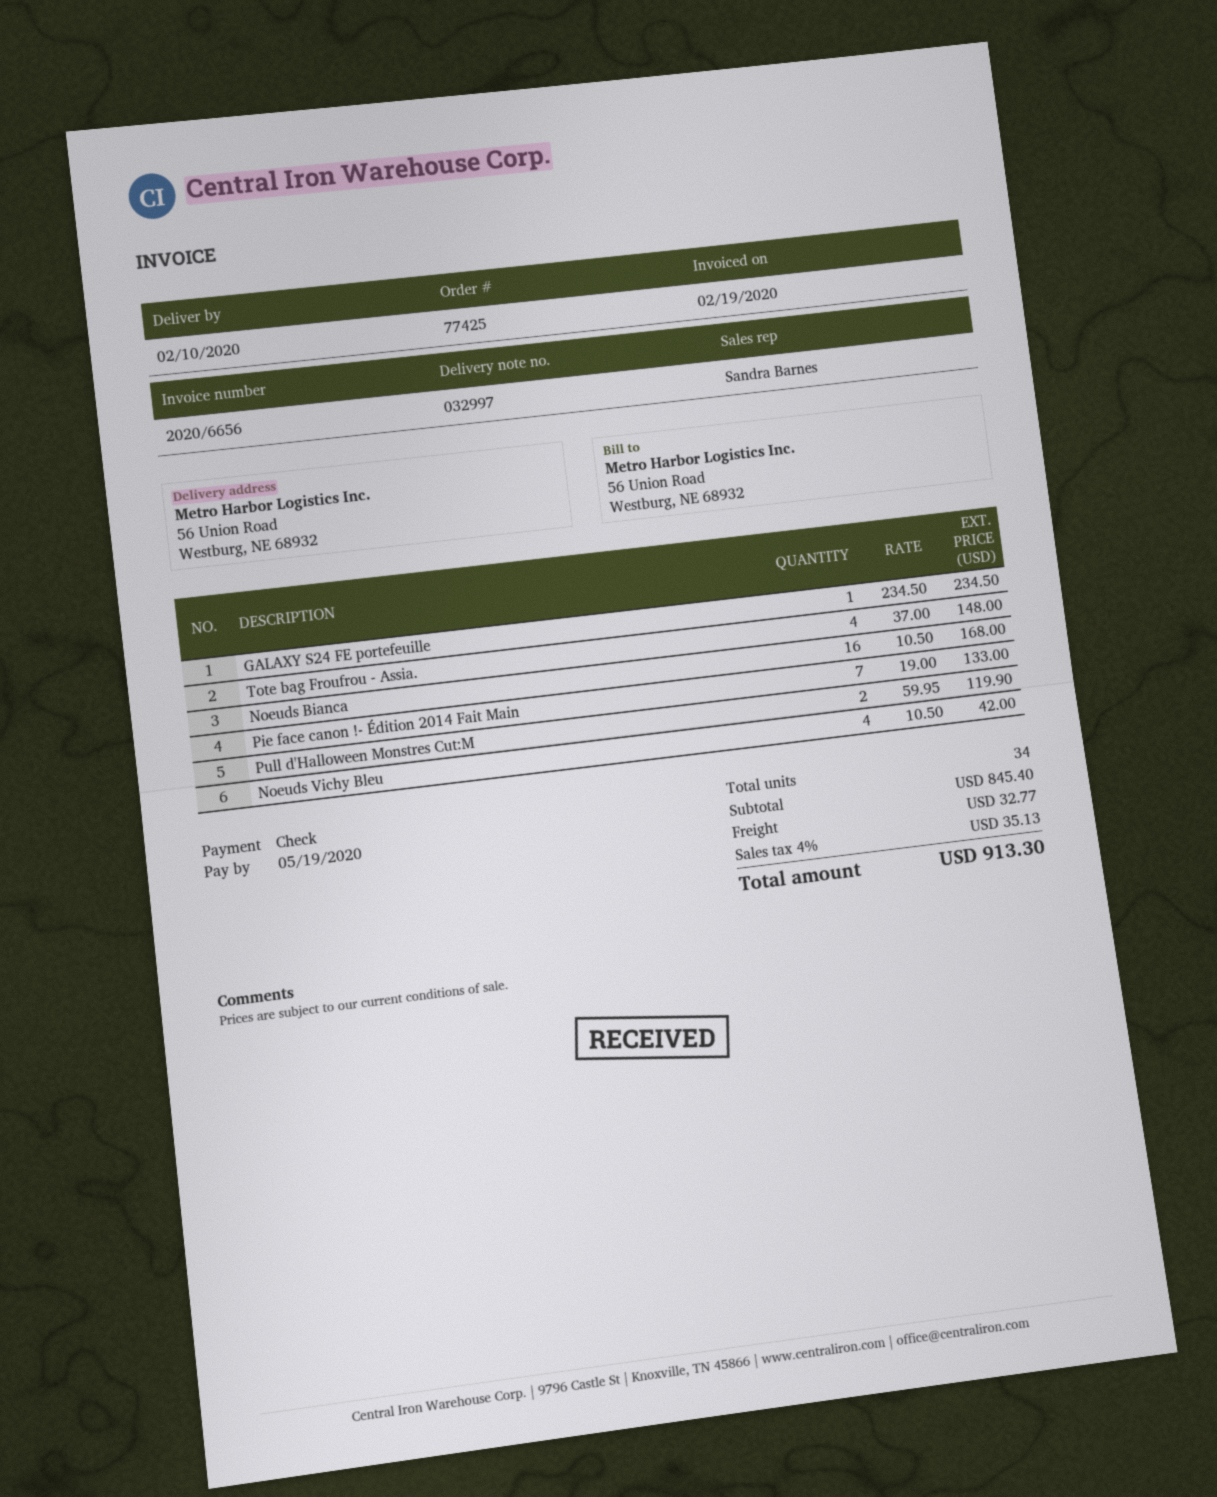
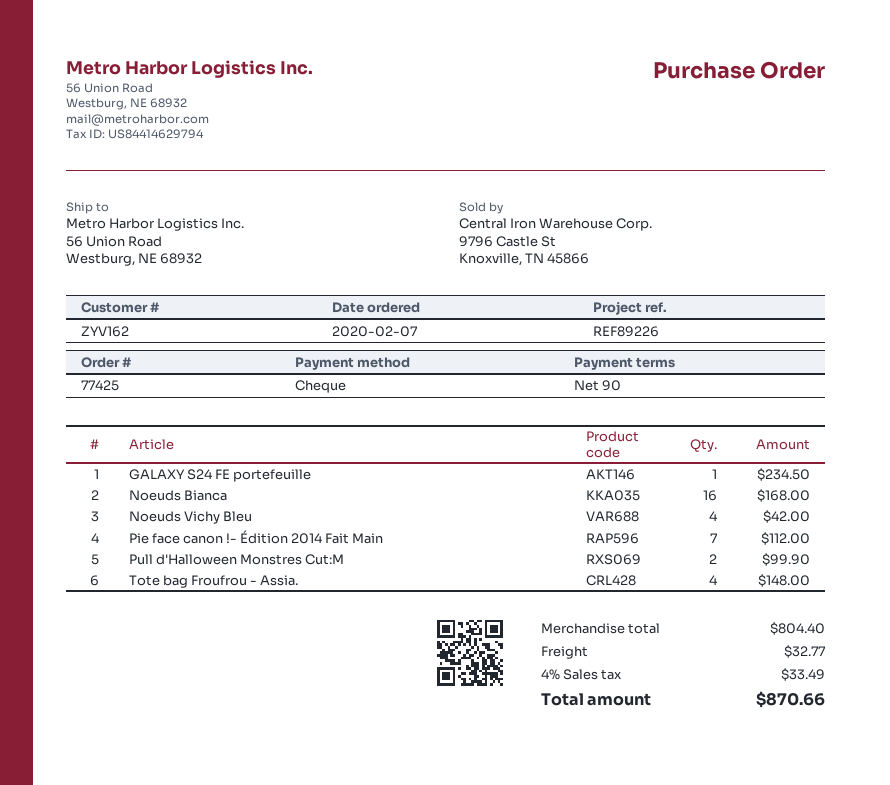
Pie face canon !- Édition 2014 Fait Main: 7 for 133.00 -> 7 for 112.00
Pull d'Halloween Monstres Cut:M: 2 for 119.90 -> 2 for 99.90
subtotal: 845.40 -> 804.40
tax: 4% = 35.13 -> 4% = 33.49
total: 913.30 -> 870.66

